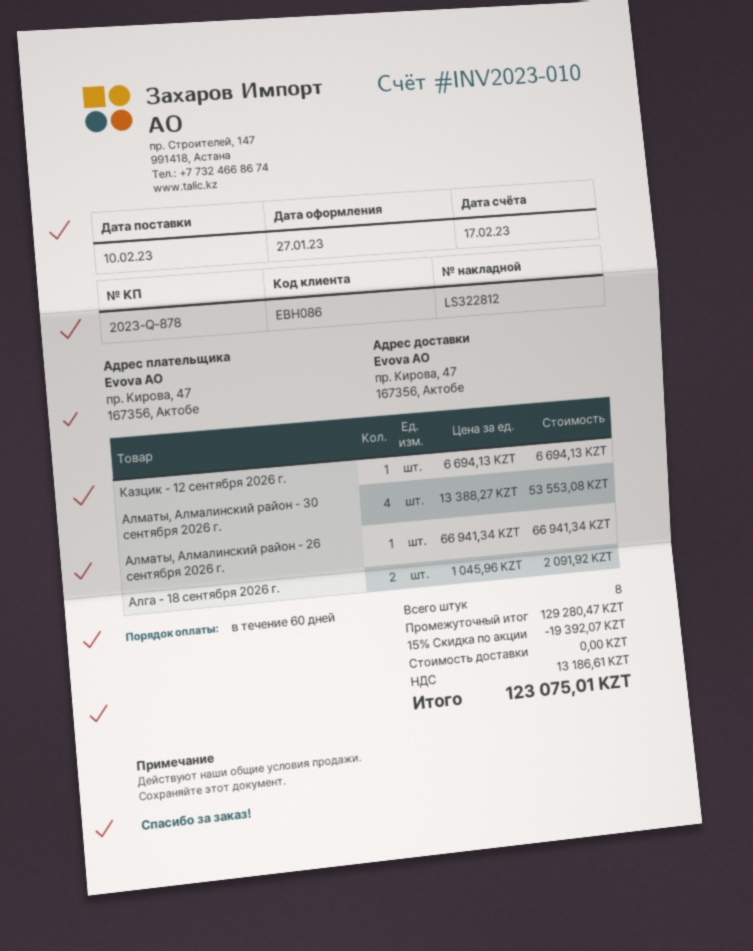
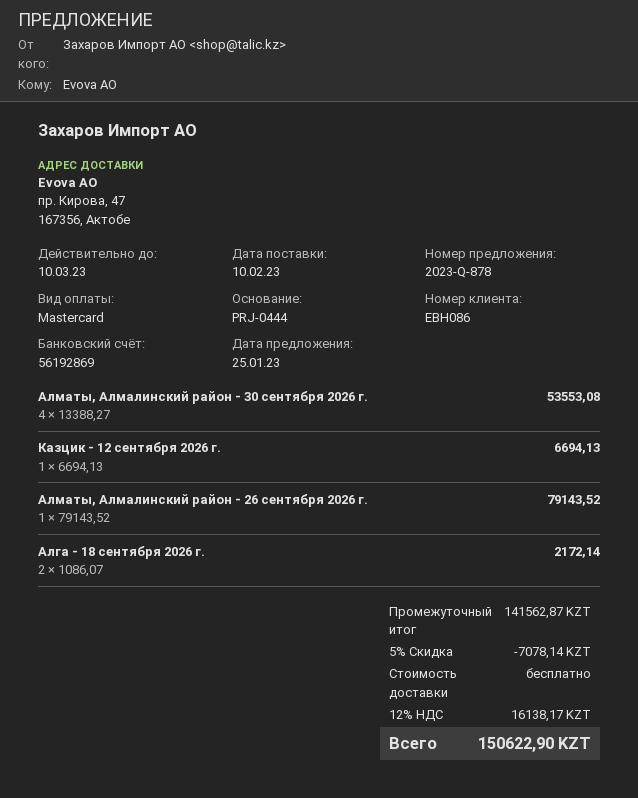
Алматы, Алмалинский район - 26 сентября 2026 г.: 1 x 66941.34 = 66941.34 -> 1 x 79143.52 = 79143.52
Алга - 18 сентября 2026 г.: 2 x 1045.96 = 2091.92 -> 2 x 1086.07 = 2172.14
subtotal: 129280.47 -> 141562.87
discount: 15% = 19392.07 -> 5% = 7078.14
tax: 13186.61 -> 16138.17
total: 123075.01 -> 150622.90

